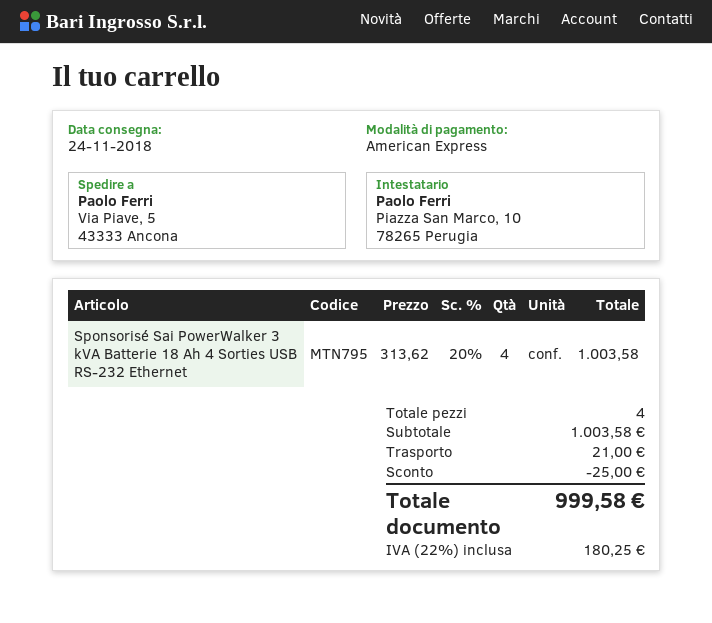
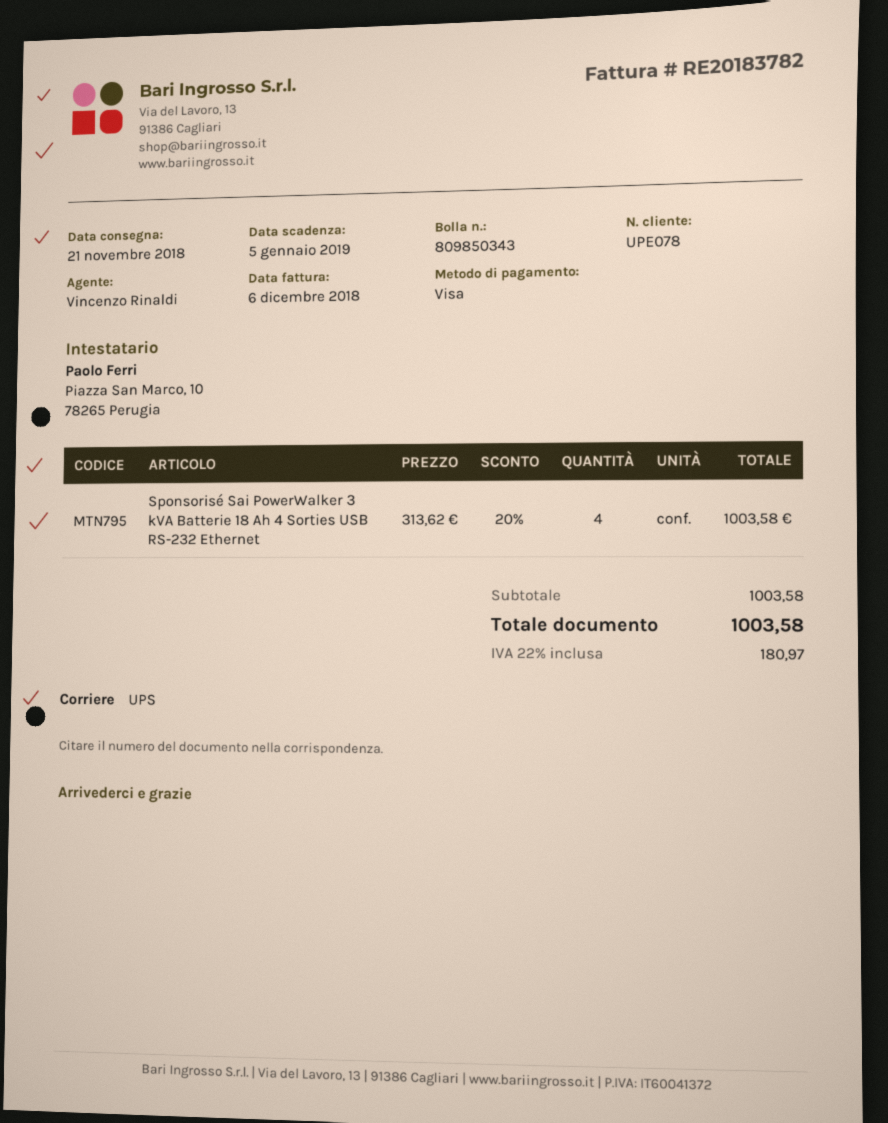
delivery date: 2018-11-24 -> 2018-11-21
payment method: American Express -> Visa
discount: 25.00 -> none
shipping: 21.00 -> none
tax: 22% = 180.25 -> 22% = 180.97
total: 999.58 -> 1003.58

